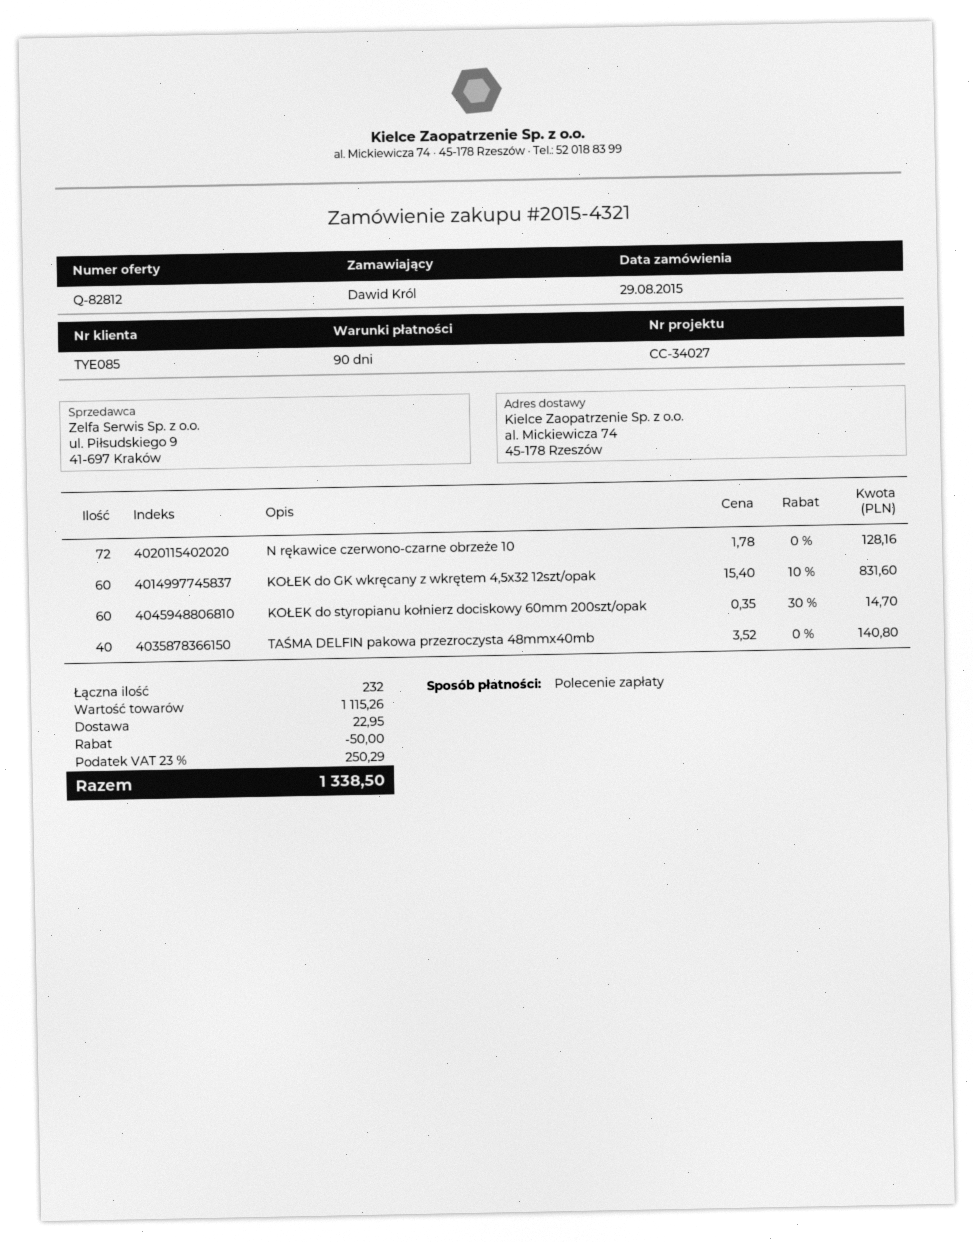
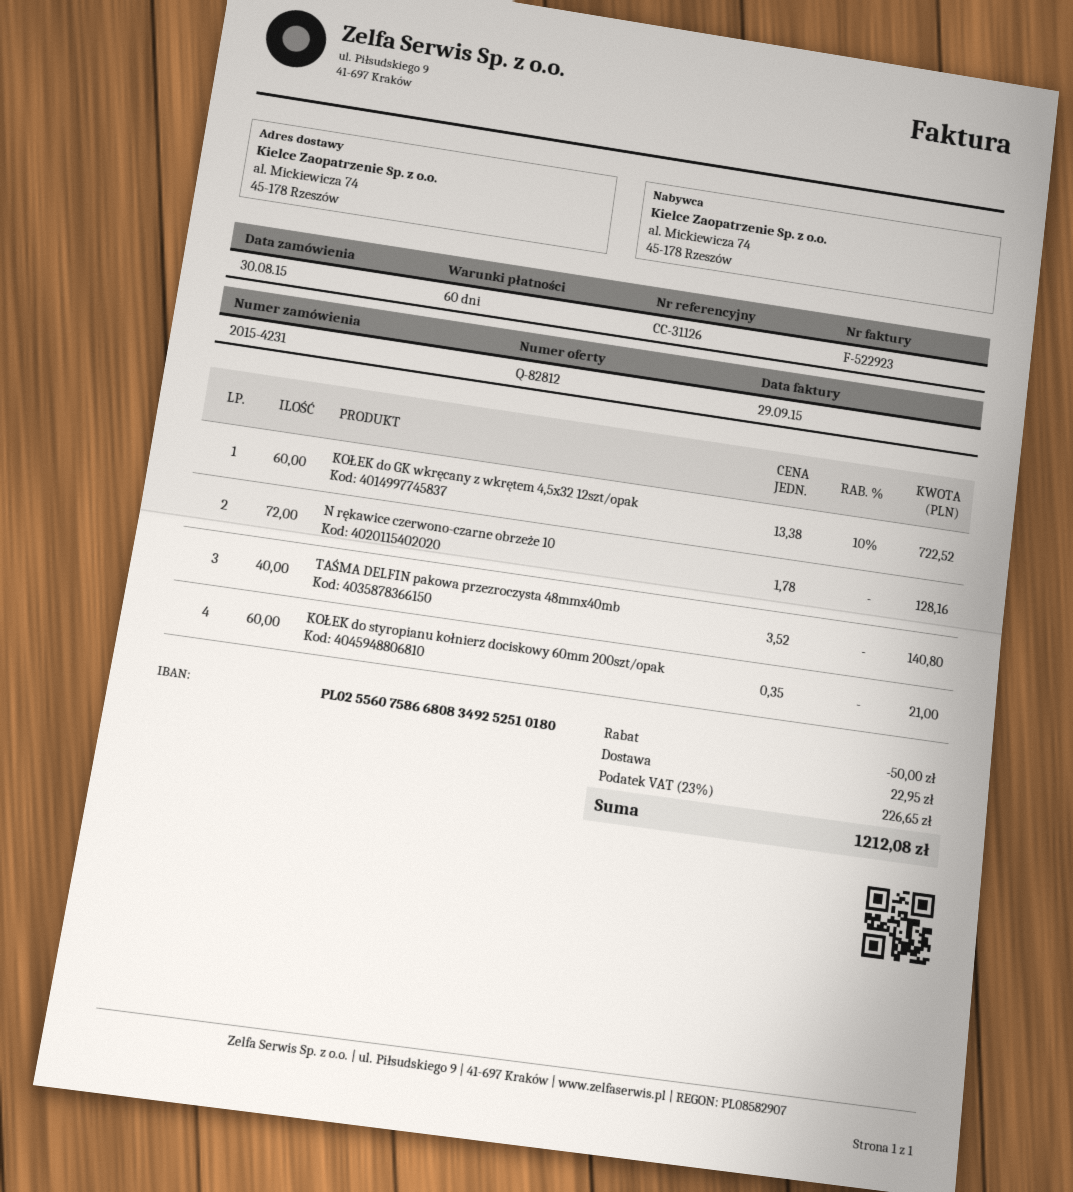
order number: 2015-4321 -> 2015-4231
order date: 2015-08-29 -> 2015-08-30
payment terms: 90 days -> 60 days
reference: CC-34027 -> CC-31126
KOŁEK do GK wkręcany z wkrętem 4,5x32 12szt/opak: 60 x 15.40 - 10% = 831.60 -> 60 x 13.38 - 10% = 722.52
KOŁEK do styropianu kołnierz dociskowy 60mm 200szt/opak: 60 x 0.35 - 30% = 14.70 -> 60 x 0.35 = 21.00
tax: 23% = 250.29 -> 23% = 226.65
total: 1338.50 -> 1212.08

